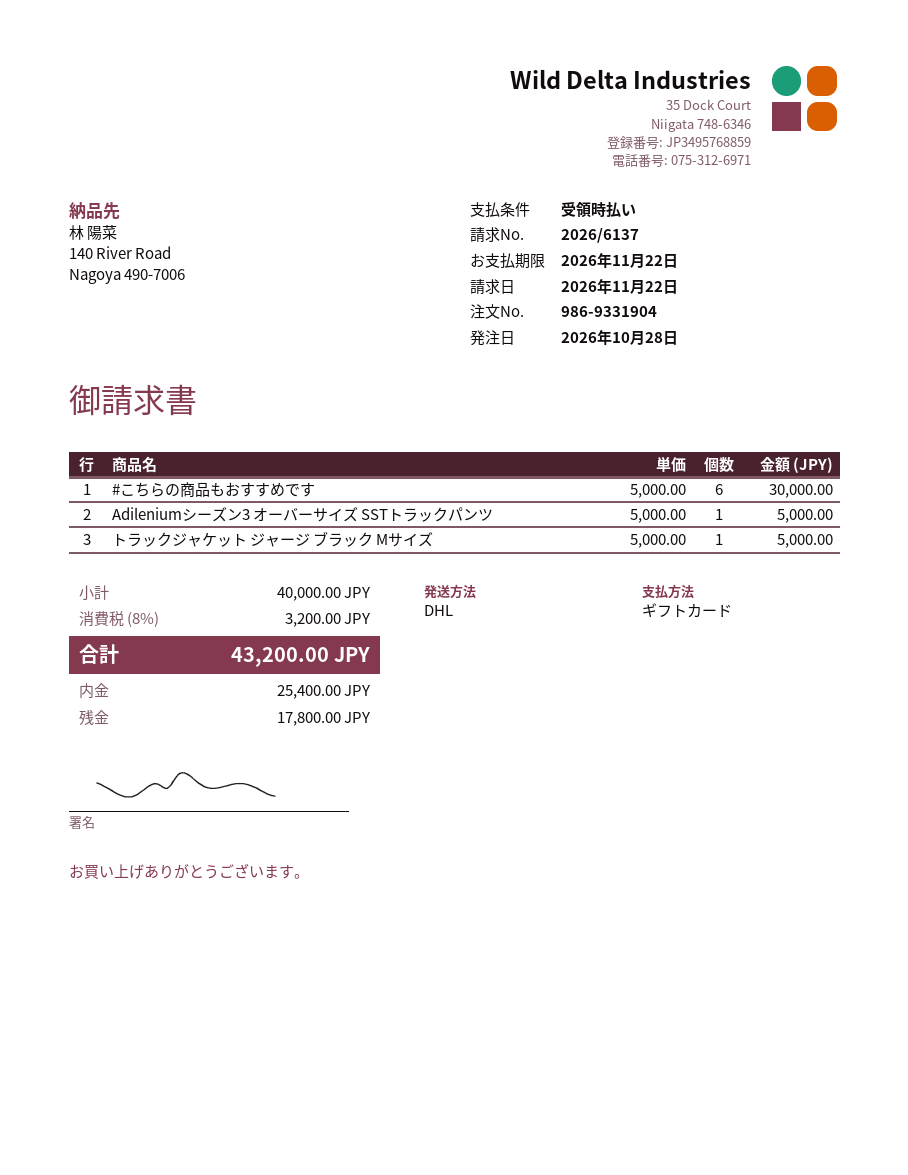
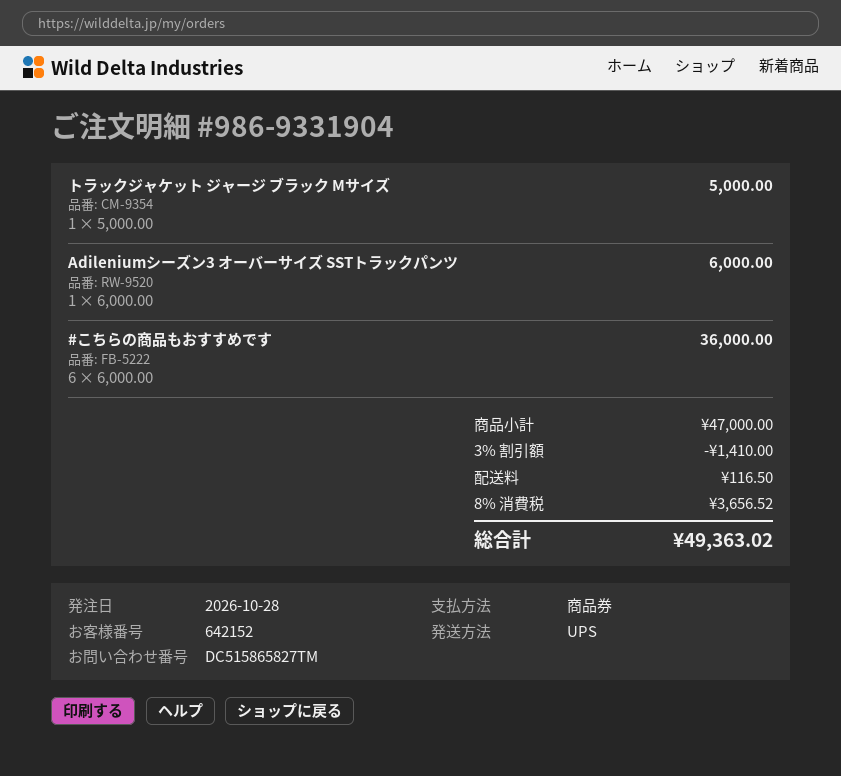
shipping method: DHL -> UPS
#こちらの商品もおすすめです: 6 x 5000.00 = 30000.00 -> 6 x 6000.00 = 36000.00
Adileniumシーズン3 オーバーサイズ SSTトラックパンツ: 1 x 5000.00 = 5000.00 -> 1 x 6000.00 = 6000.00
subtotal: 40000.00 -> 47000.00
discount: none -> 3% = 1410.00
shipping: none -> 116.50
tax: 8% = 3200.00 -> 8% = 3656.52
total: 43200.00 -> 49363.02

